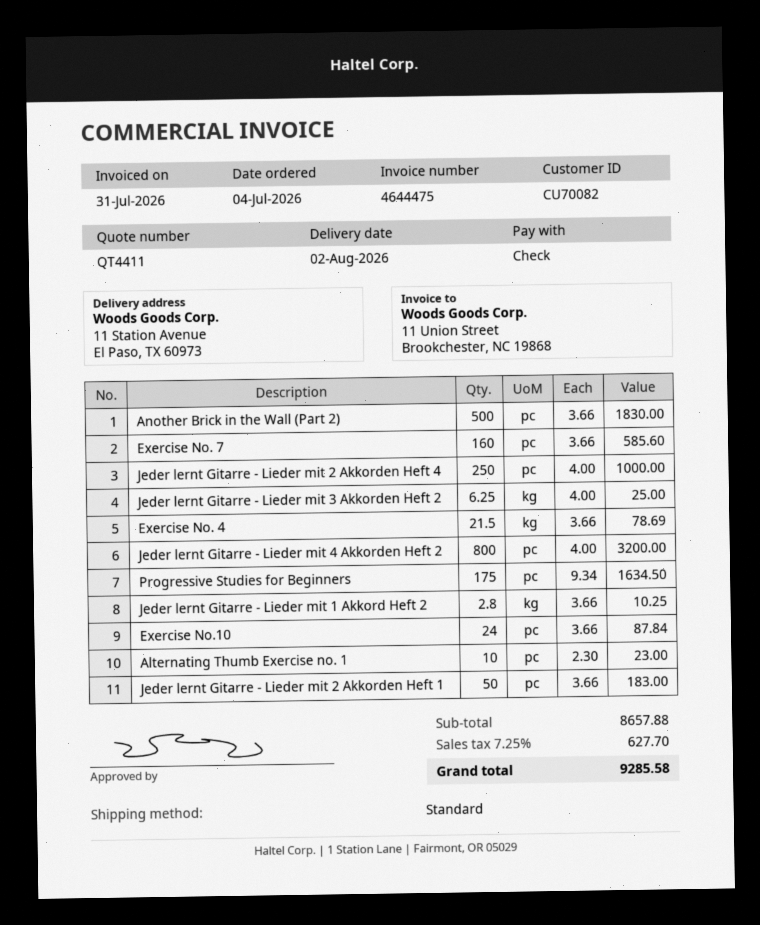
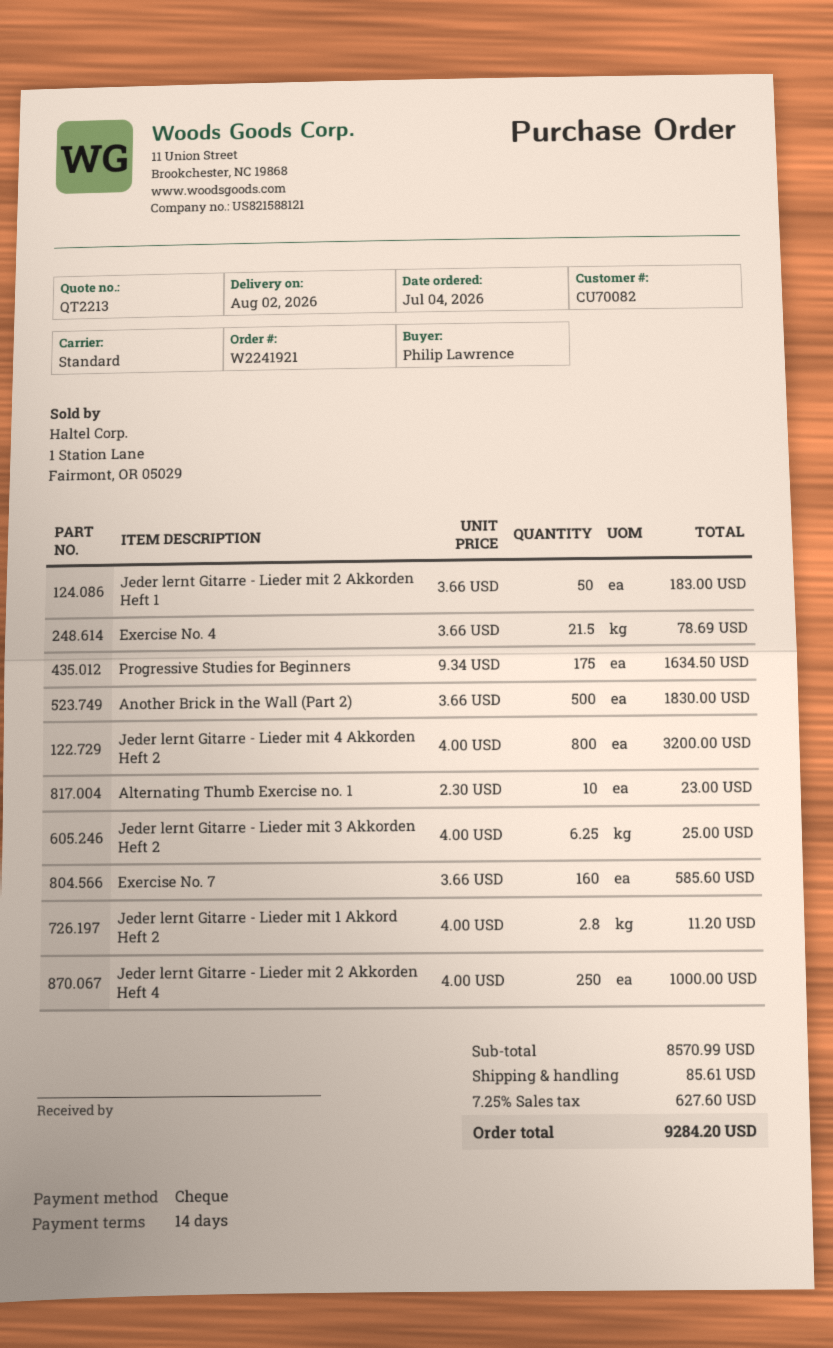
quote number: QT4411 -> QT2213
Jeder lernt Gitarre - Lieder mit 1 Akkord Heft 2: 2.8 x 3.66 = 10.25 -> 2.8 x 4.00 = 11.20
Exercise No.10: 24 x 3.66 = 87.84 -> none
subtotal: 8657.88 -> 8570.99
shipping: none -> 85.61
tax: 7.25% = 627.70 -> 7.25% = 627.60
total: 9285.58 -> 9284.20

